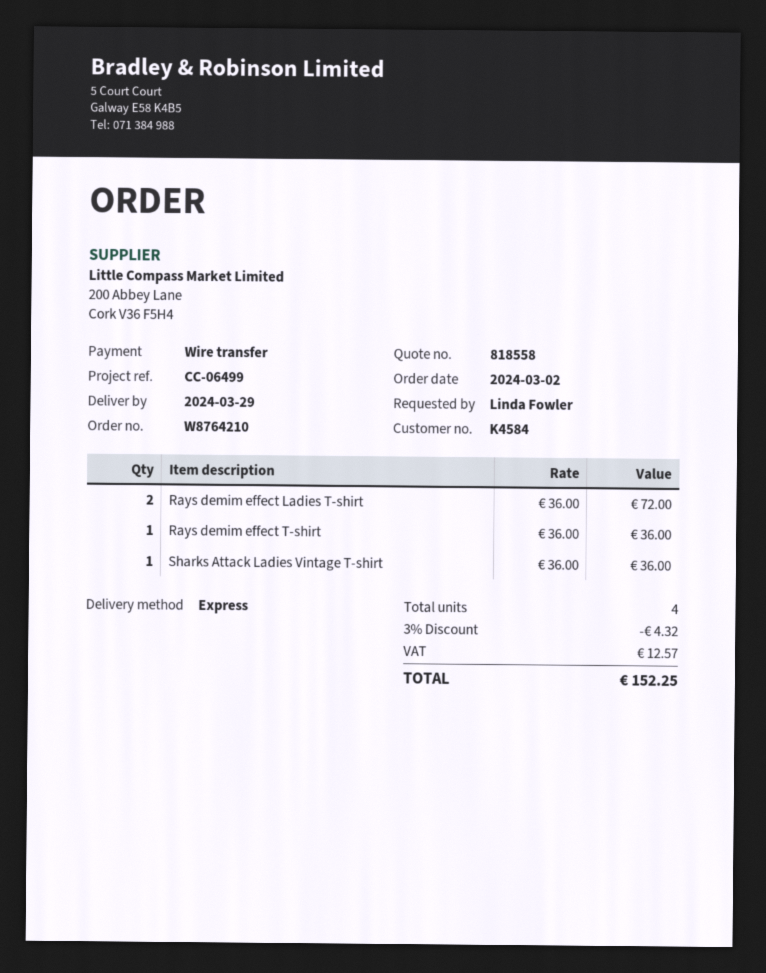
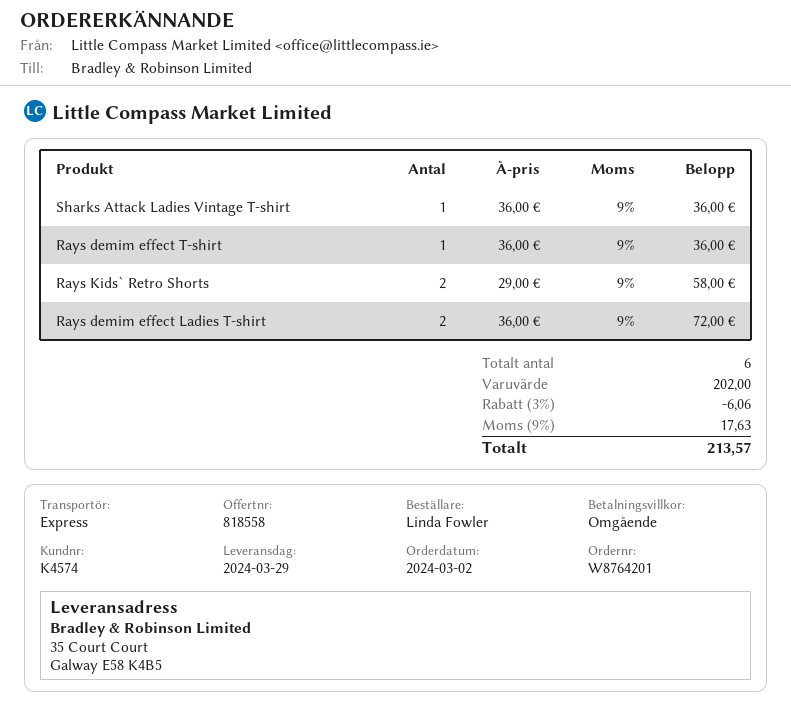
order number: W8764210 -> W8764201
customer number: K4584 -> K4574
Rays Kids` Retro Shorts: none -> 2 x 29.00 = 58.00
total quantity: 4 -> 6
discount: 3% = 4.32 -> 3% = 6.06
tax: 12.57 -> 17.63
total: 152.25 -> 213.57

